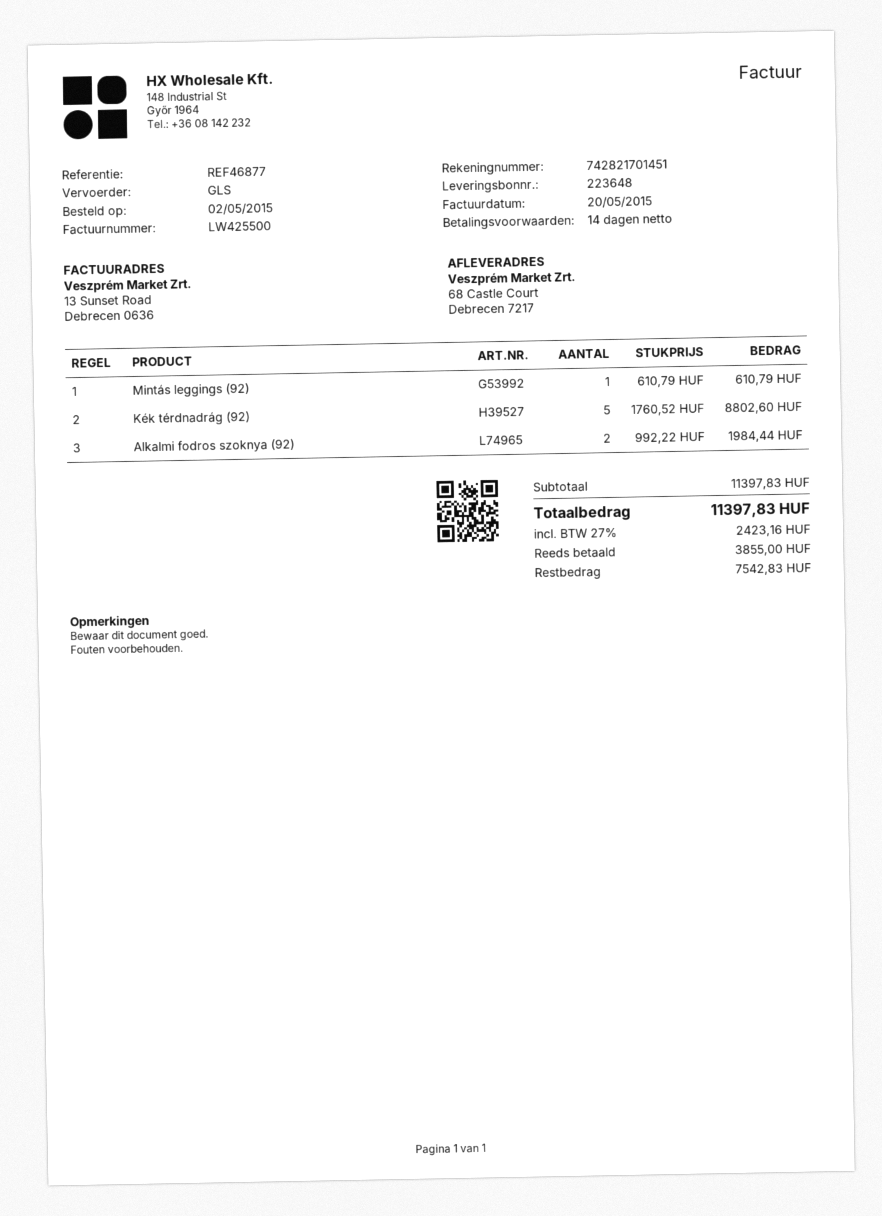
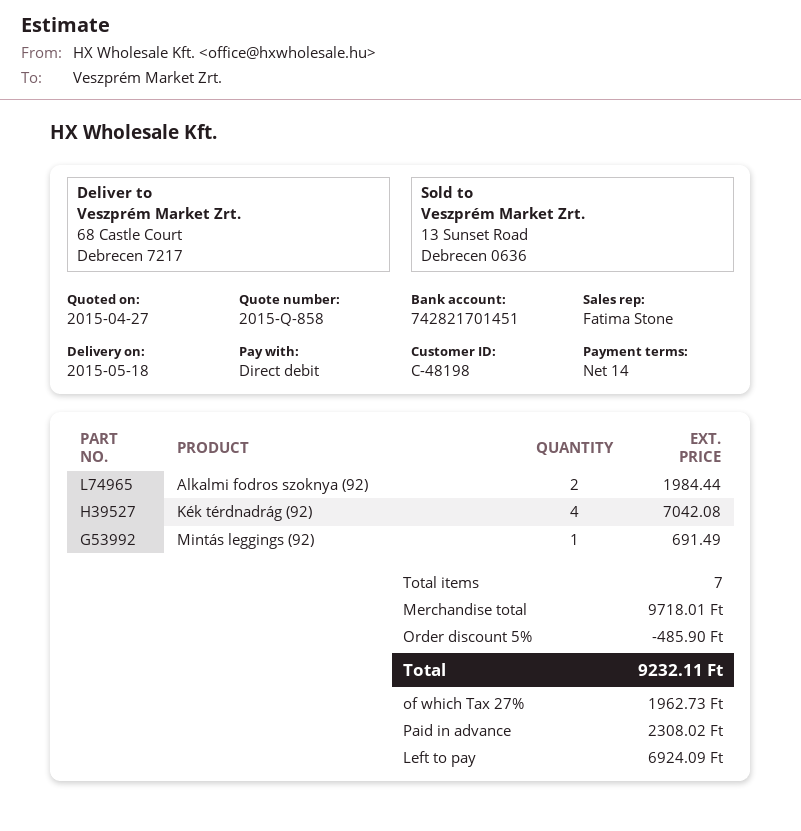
Mintás leggings (92): 1 for 610.79 -> 1 for 691.49
Kék térdnadrág (92): 5 for 8802.60 -> 4 for 7042.08
subtotal: 11397.83 -> 9718.01
discount: none -> 5% = 485.90
tax: 27% = 2423.16 -> 27% = 1962.73
total: 11397.83 -> 9232.11
deposit: 3855.00 -> 2308.02
balance: 7542.83 -> 6924.09

